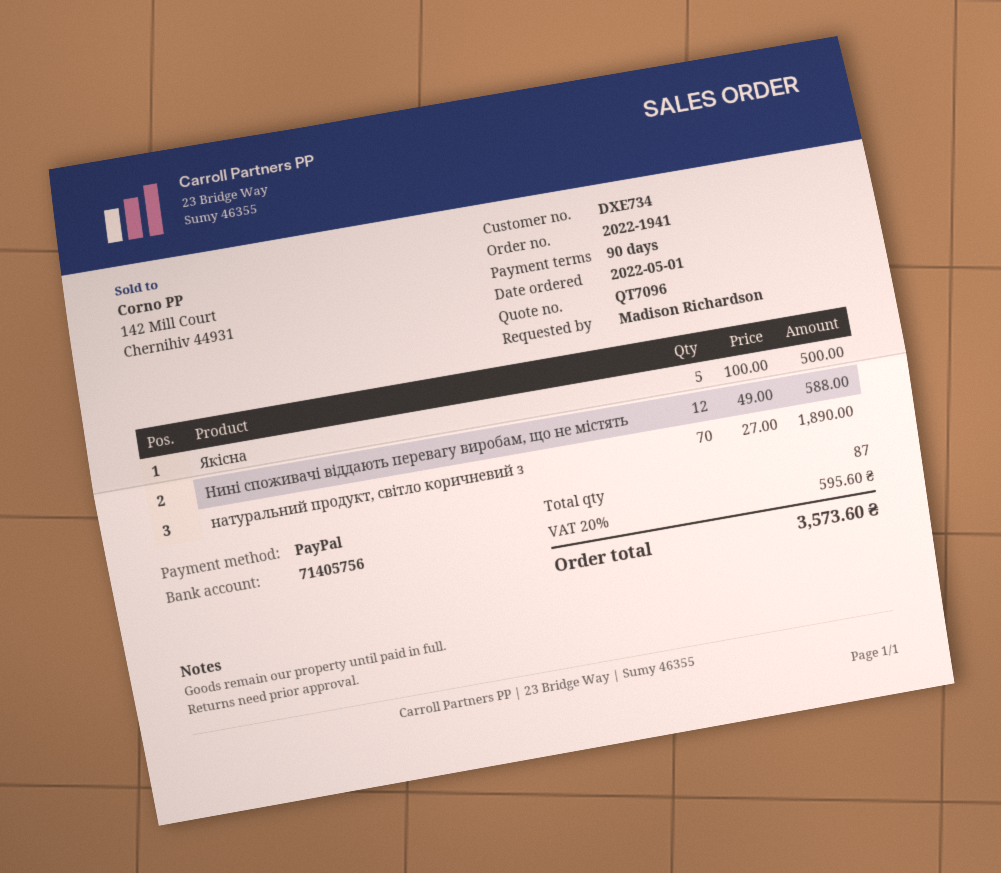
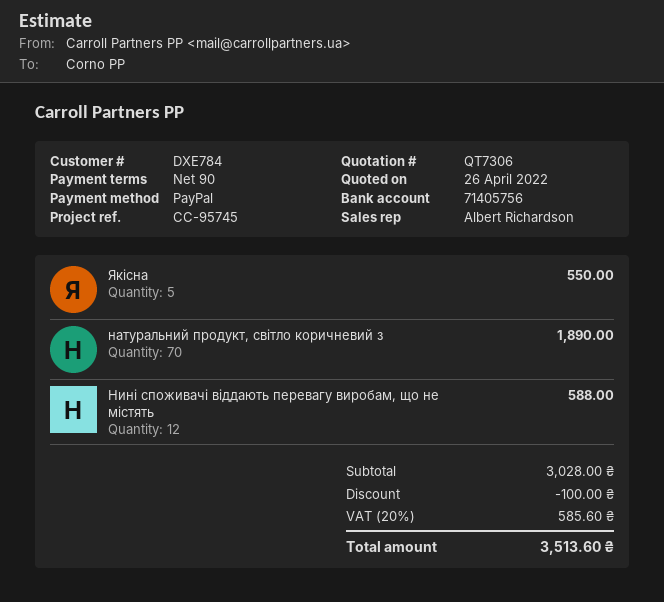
quote number: QT7096 -> QT7306
customer number: DXE734 -> DXE784
Якісна: 5 for 500.00 -> 5 for 550.00
discount: none -> 100.00
tax: 20% = 595.60 -> 20% = 585.60
total: 3573.60 -> 3513.60

